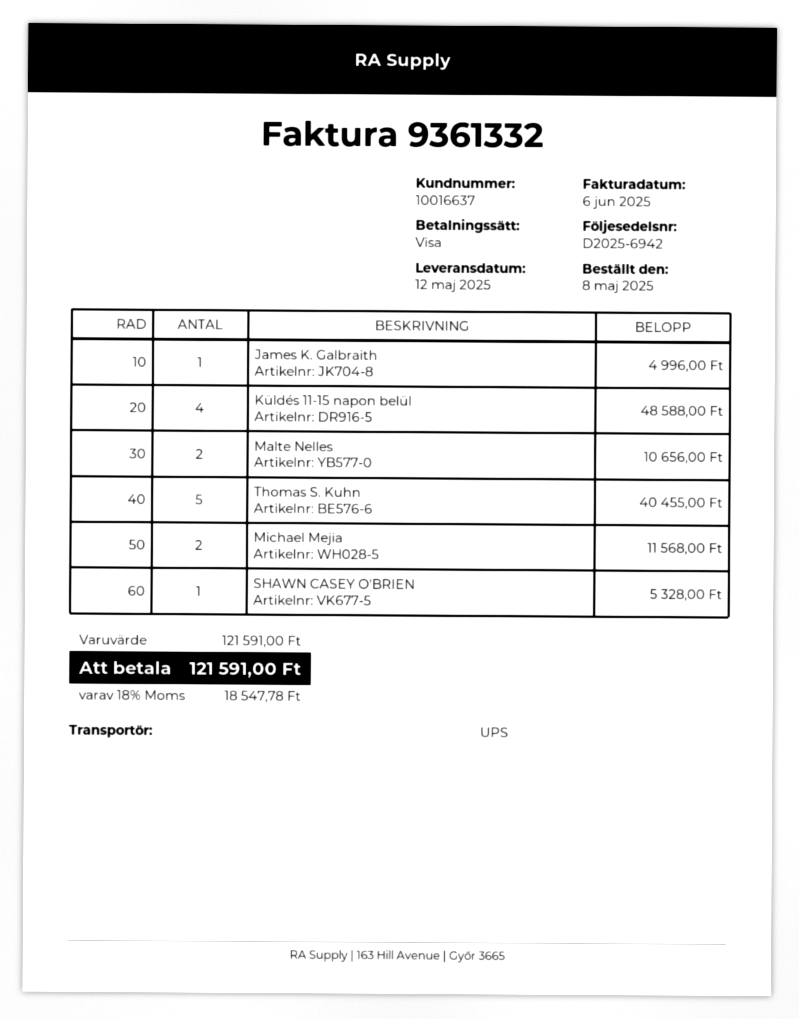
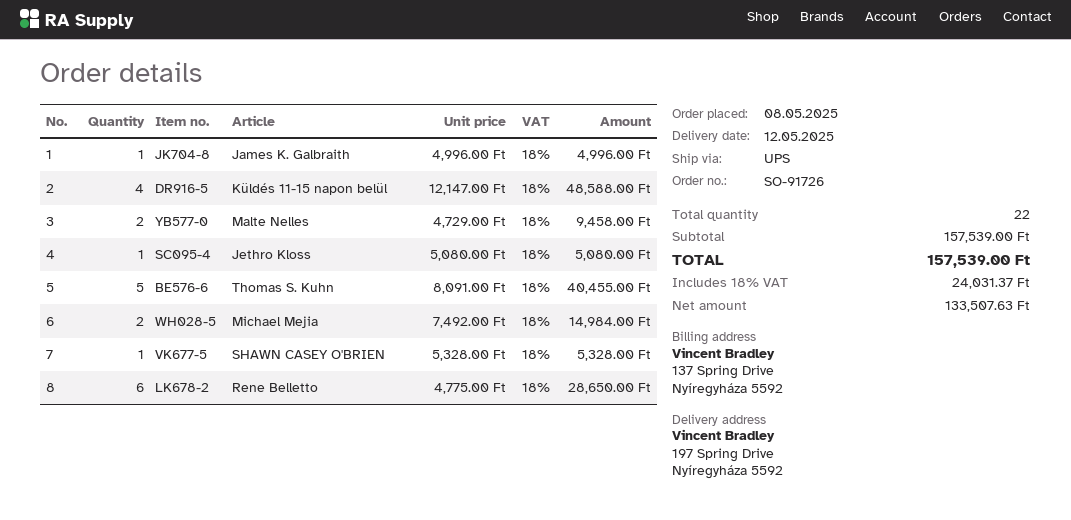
Malte Nelles: 2 for 10656.00 -> 2 for 9458.00
Michael Mejia: 2 for 11568.00 -> 2 for 14984.00
Jethro Kloss: none -> 1 for 5080.00
Rene Belletto: none -> 6 for 28650.00
subtotal: 121591.00 -> 157539.00
tax: 18% = 18547.78 -> 18% = 24031.37
total: 121591.00 -> 157539.00

